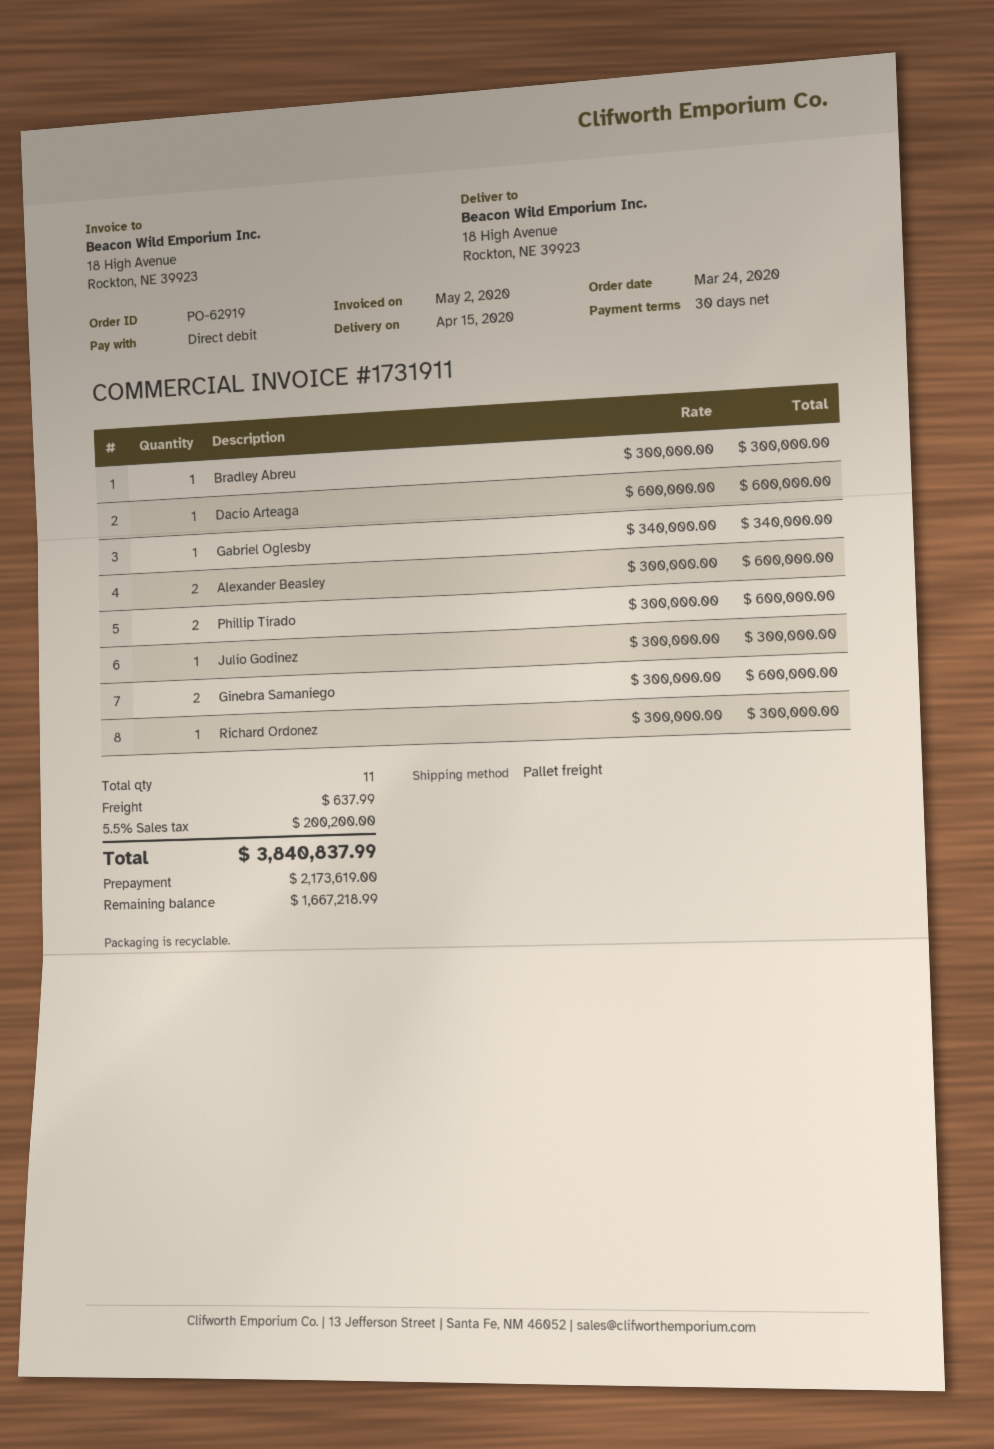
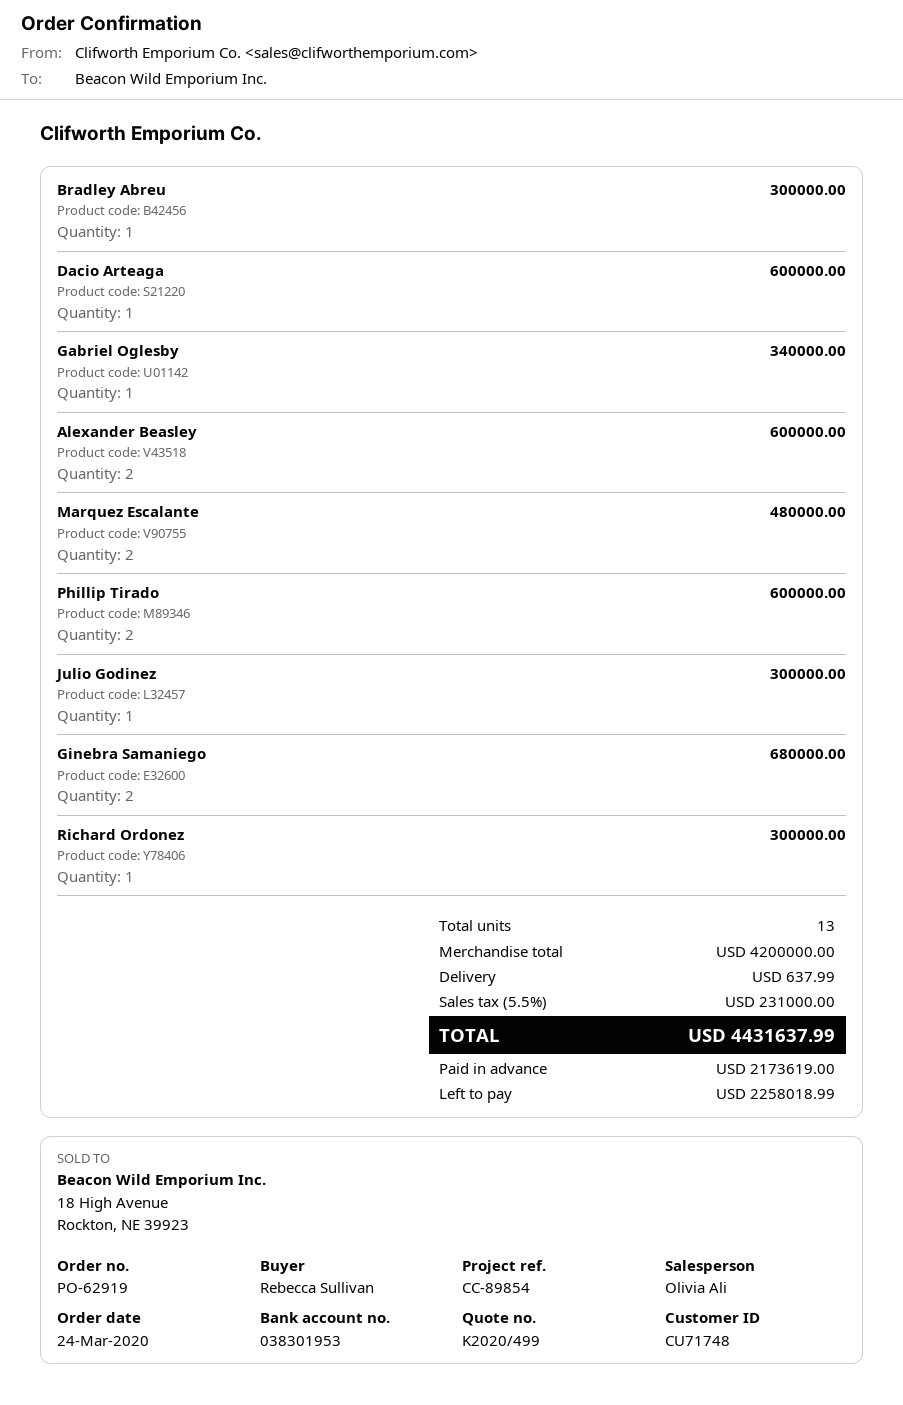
Ginebra Samaniego: 2 for 600000.00 -> 2 for 680000.00
Marquez Escalante: none -> 2 for 480000.00
total quantity: 11 -> 13
tax: 5.5% = 200200.00 -> 5.5% = 231000.00
total: 3840837.99 -> 4431637.99
balance: 1667218.99 -> 2258018.99

